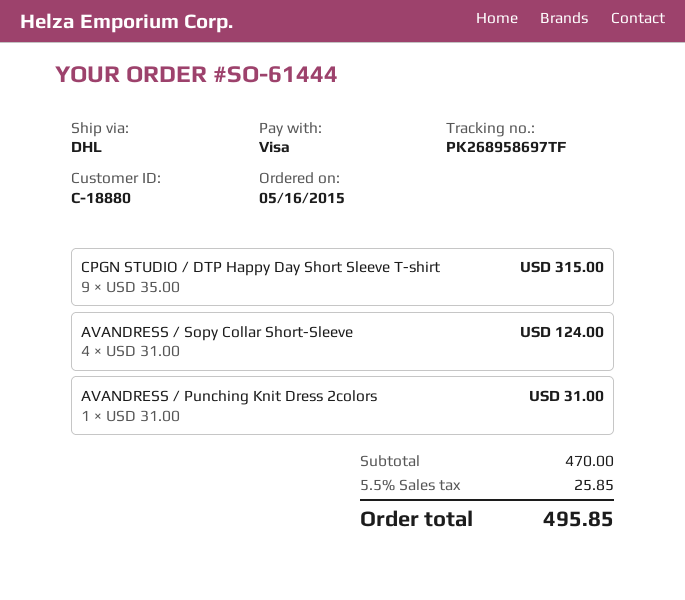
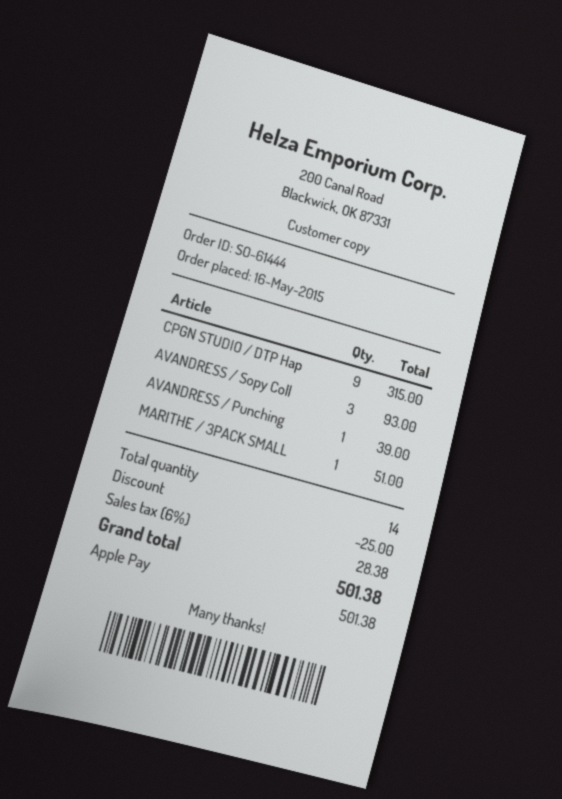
payment method: Visa -> Apple Pay
AVANDRESS / Sopy Collar Short-Sleeve: 4 for 124.00 -> 3 for 93.00
AVANDRESS / Punching Knit Dress 2colors: 1 for 31.00 -> 1 for 39.00
MARITHE / 3PACK SMALL: none -> 1 for 51.00
discount: none -> 25.00
tax: 5.5% = 25.85 -> 6% = 28.38
total: 495.85 -> 501.38

